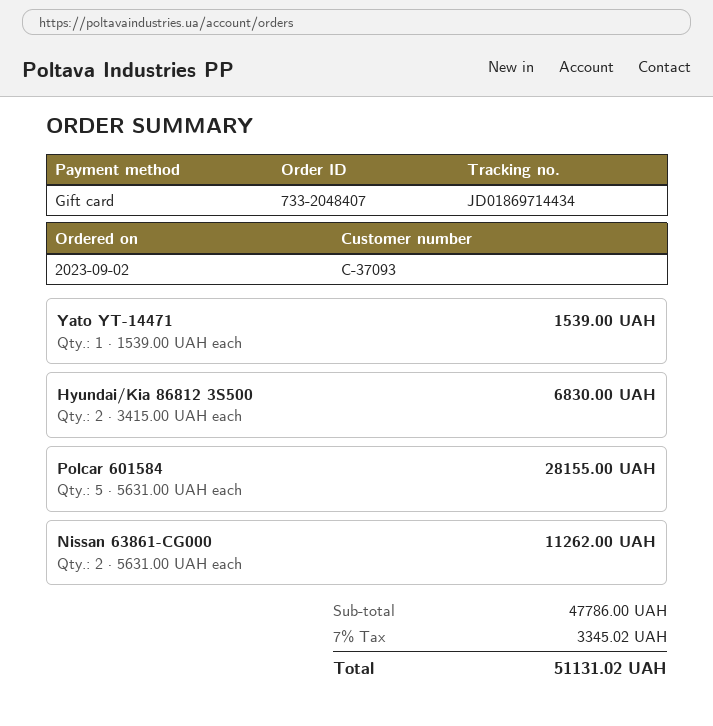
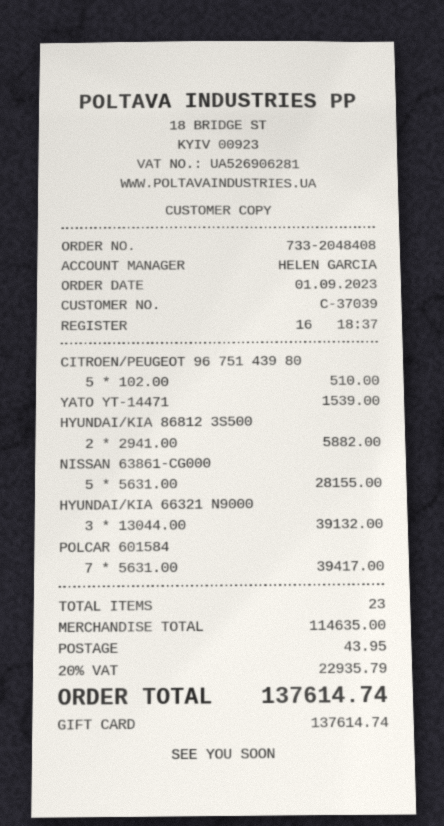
order number: 733-2048407 -> 733-2048408
order date: 2023-09-02 -> 2023-09-01
customer number: C-37093 -> C-37039
Hyundai/Kia 86812 3S500: 2 x 3415.00 = 6830.00 -> 2 x 2941.00 = 5882.00
Polcar 601584: 5 x 5631.00 = 28155.00 -> 7 x 5631.00 = 39417.00
Nissan 63861-CG000: 2 x 5631.00 = 11262.00 -> 5 x 5631.00 = 28155.00
CITROEN/PEUGEOT 96 751 439 80: none -> 5 x 102.00 = 510.00
HYUNDAI/KIA 66321 N9000: none -> 3 x 13044.00 = 39132.00
subtotal: 47786.00 -> 114635.00
shipping: none -> 43.95
tax: 7% = 3345.02 -> 20% = 22935.79
total: 51131.02 -> 137614.74

